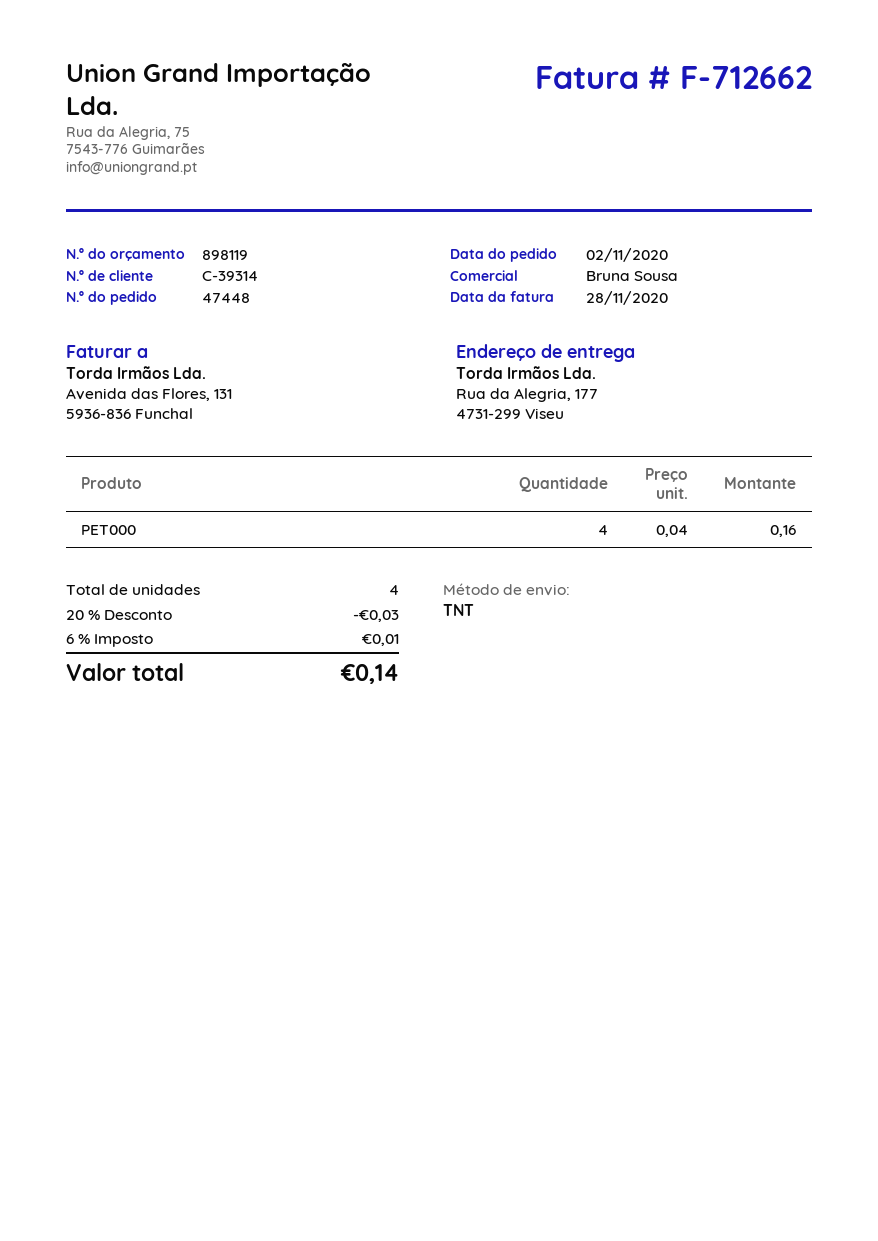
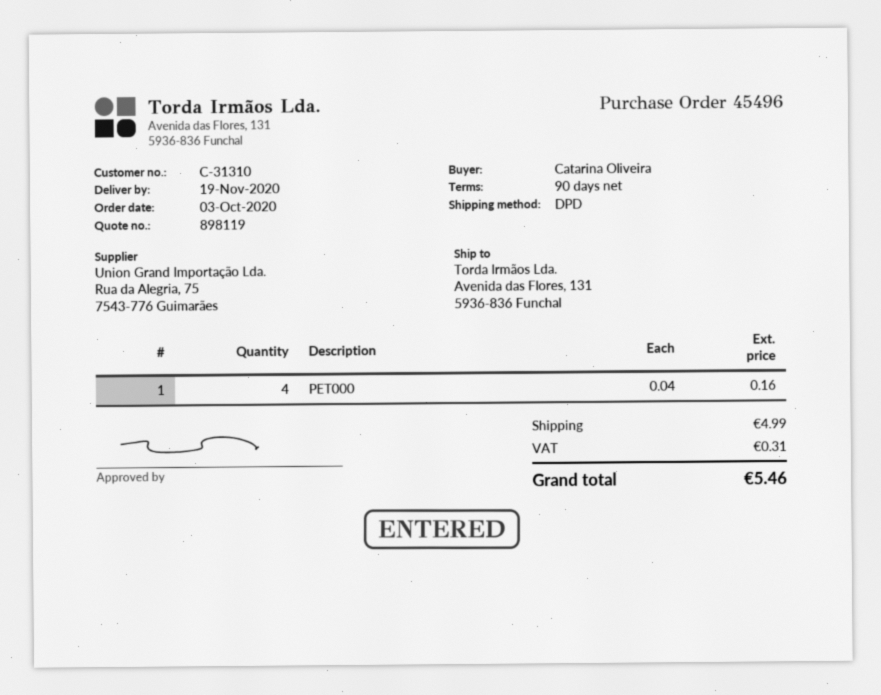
order number: 47448 -> 45496
order date: 2020-11-02 -> 2020-10-03
customer number: C-39314 -> C-31310
shipping method: TNT -> DPD
ship to: Rua da Alegria, 177, 4731-299 Viseu -> Avenida das Flores, 131, 5936-836 Funchal
discount: 20% = 0.03 -> none
shipping: none -> 4.99
tax: 0.01 -> 0.31
total: 0.14 -> 5.46

